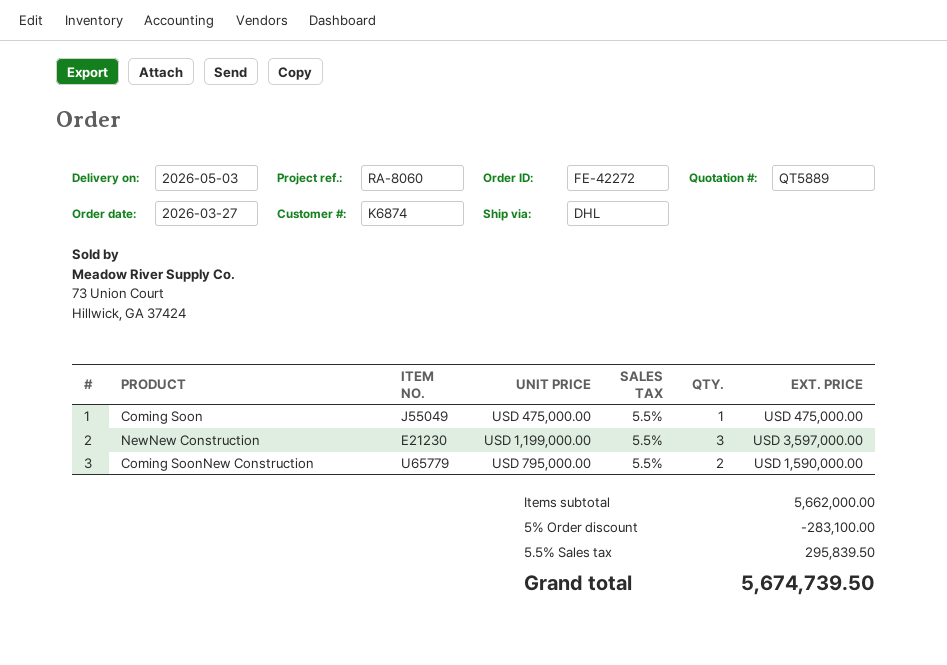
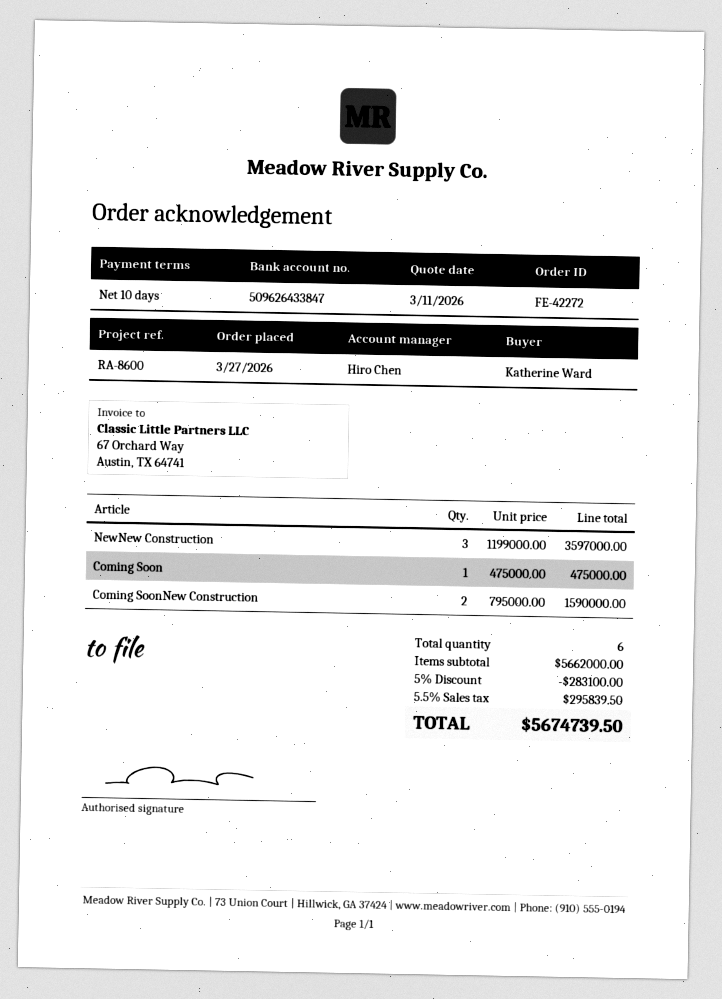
reference: RA-8060 -> RA-8600

